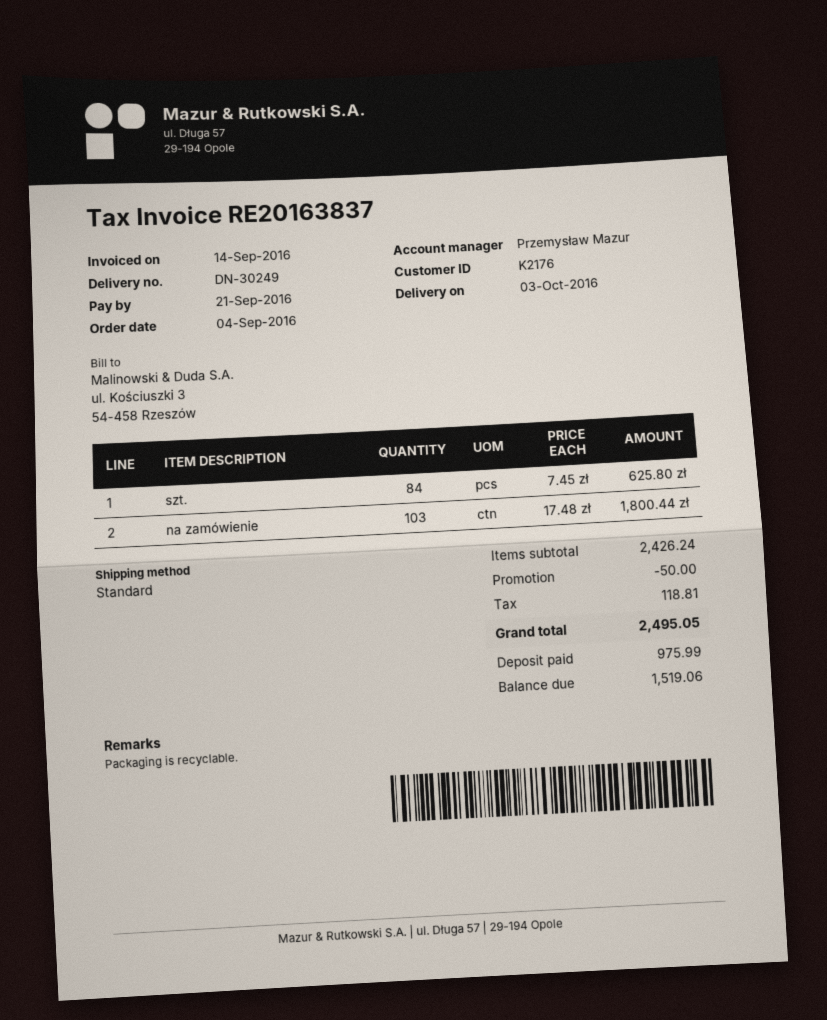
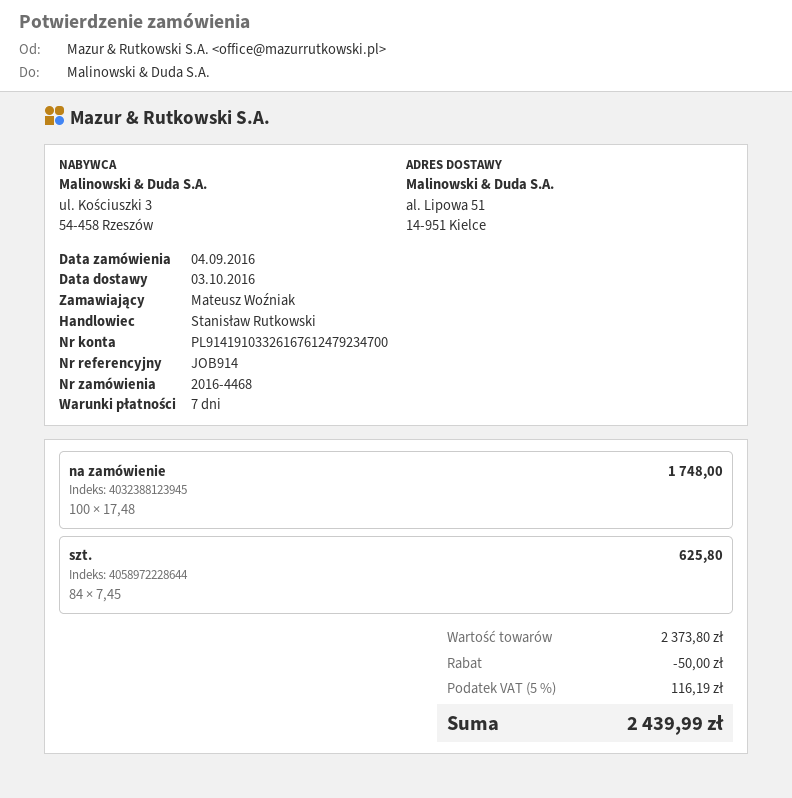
sales rep: Przemysław Mazur -> Stanisław Rutkowski
na zamówienie: 103 x 17.48 = 1800.44 -> 100 x 17.48 = 1748.00
subtotal: 2426.24 -> 2373.80
tax: 118.81 -> 116.19
total: 2495.05 -> 2439.99

